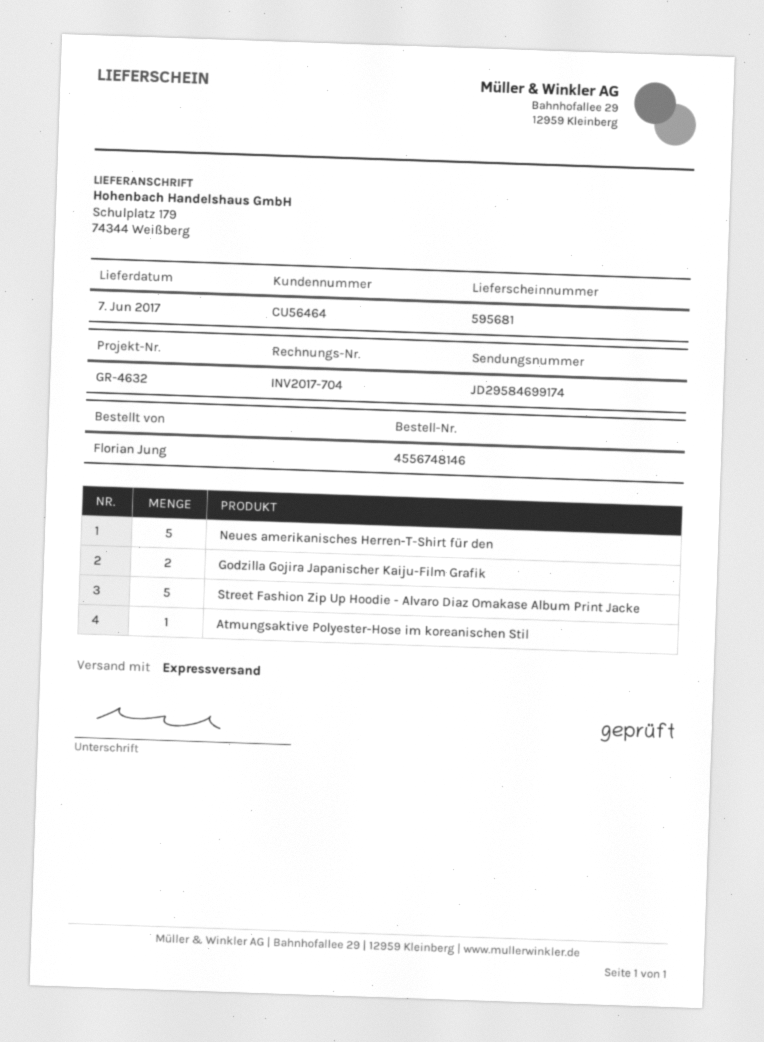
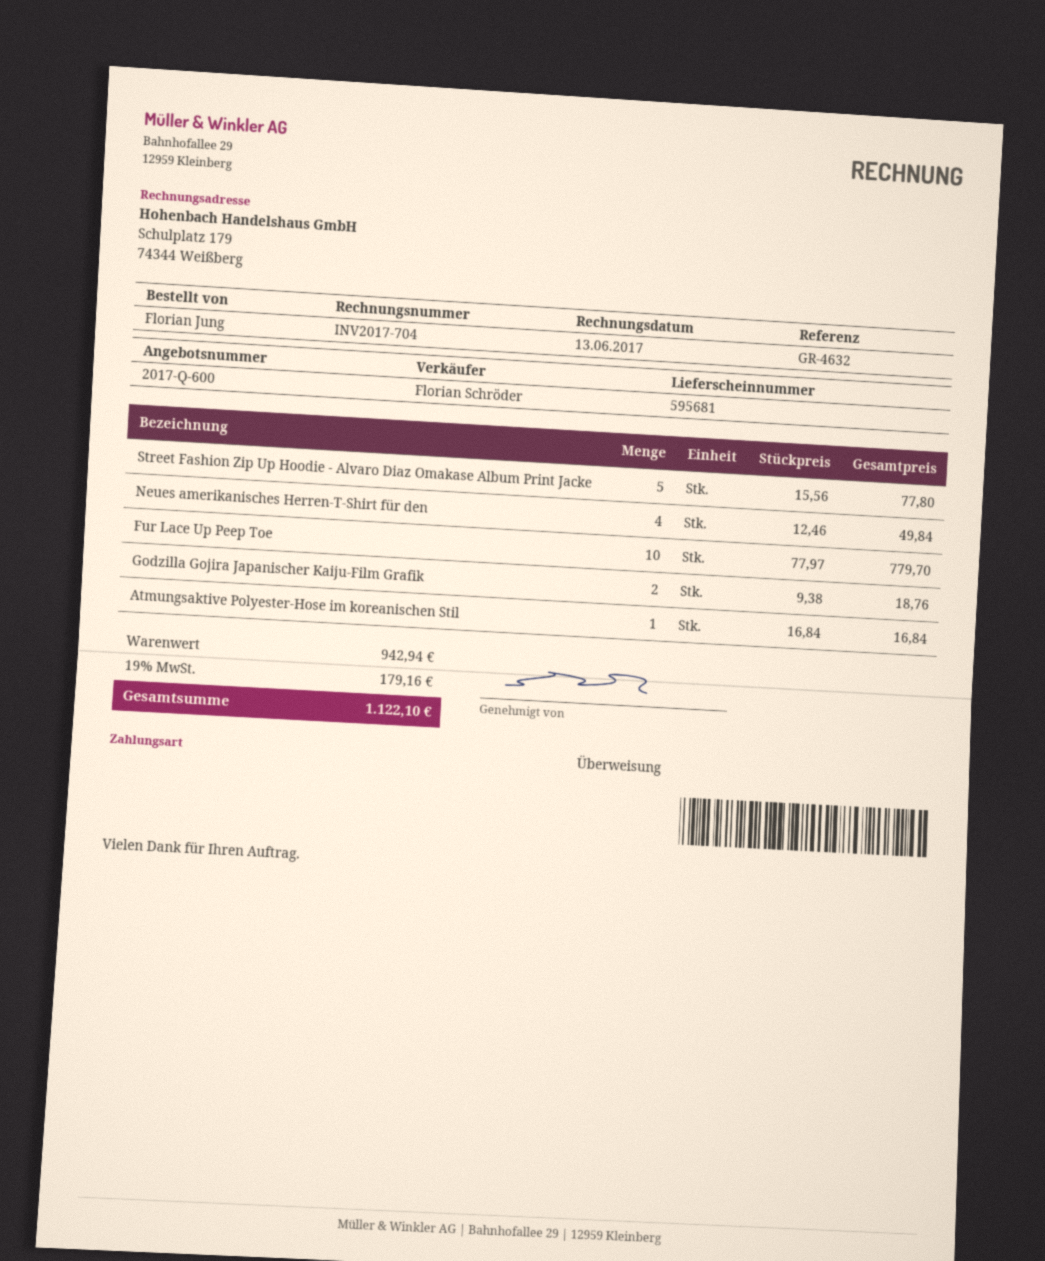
Neues amerikanisches Herren-T-Shirt für den: 5 -> 4
Fur Lace Up Peep Toe: none -> 10

